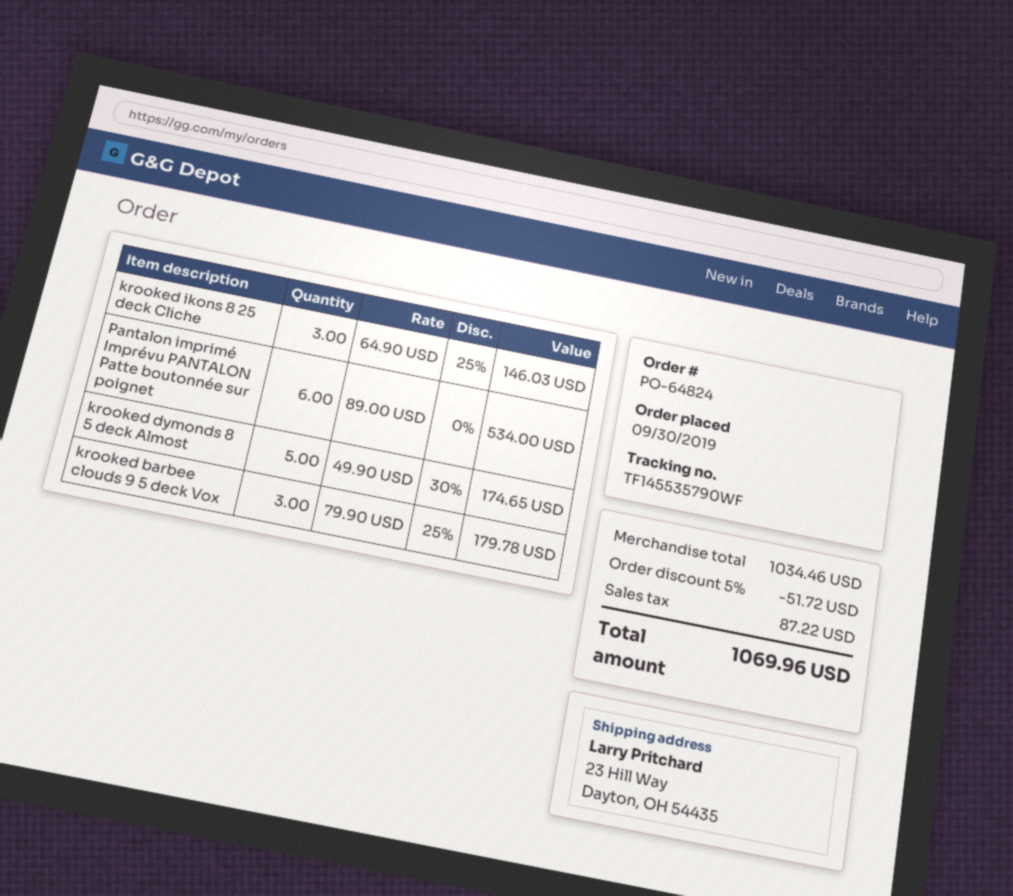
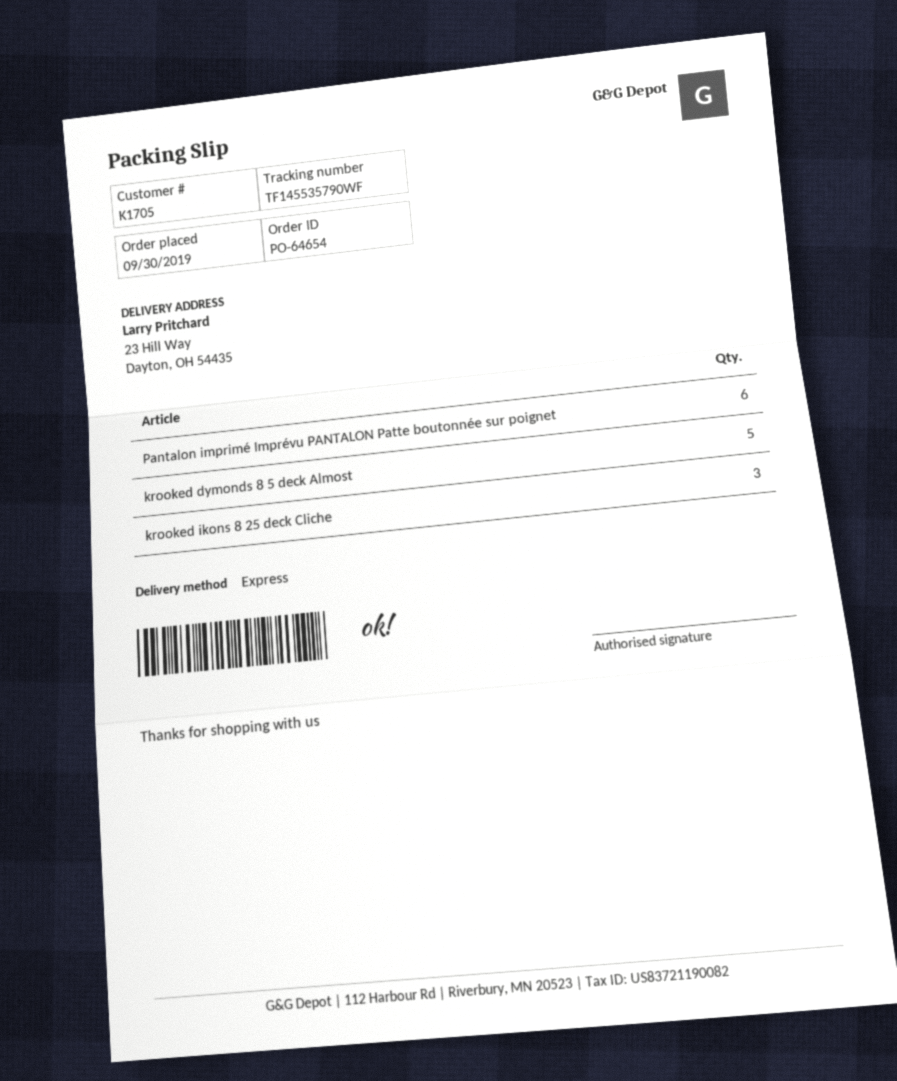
order number: PO-64824 -> PO-64654
krooked barbee clouds 9 5 deck Vox: 3 -> none

